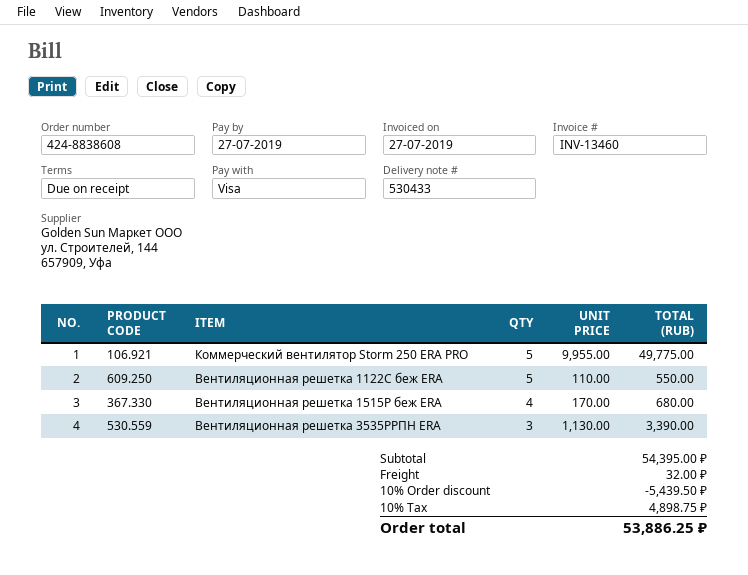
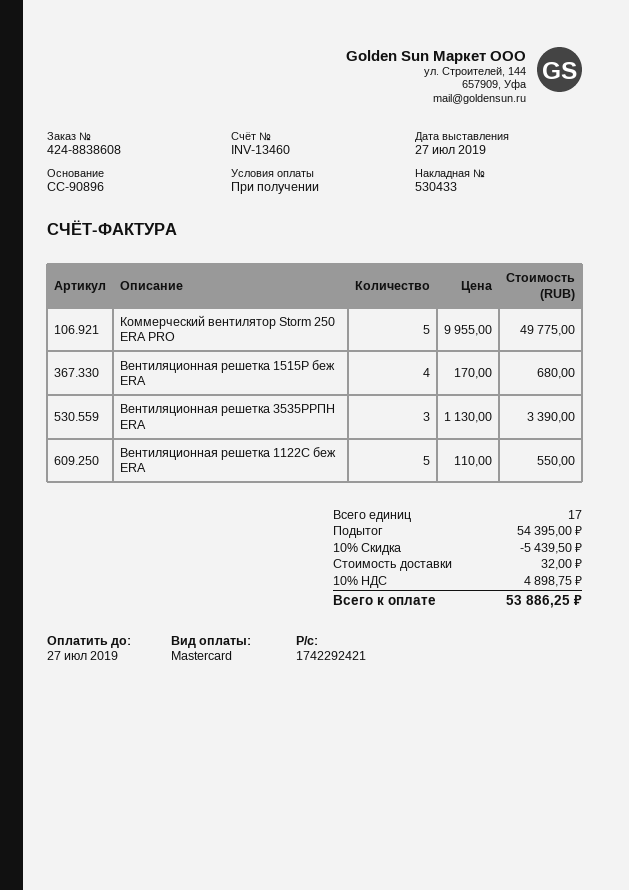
payment method: Visa -> Mastercard

